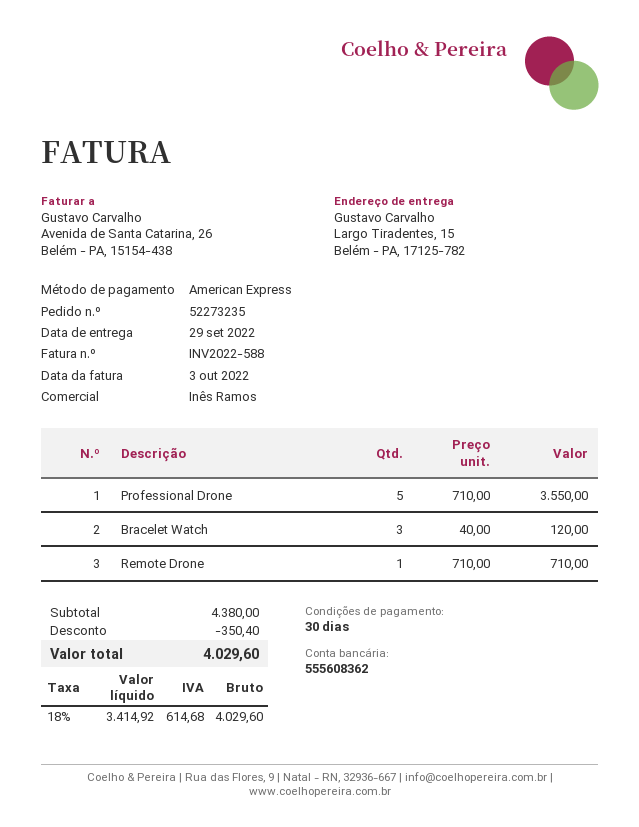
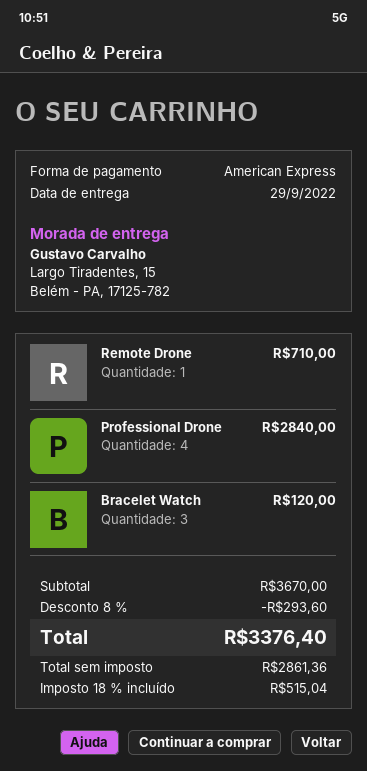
Professional Drone: 5 for 3550.00 -> 4 for 2840.00
subtotal: 4380.00 -> 3670.00
discount: 350.40 -> 293.60
net: 3414.92 -> 2861.36
tax: 18% = 614.68 -> 18% = 515.04
total: 4029.60 -> 3376.40

